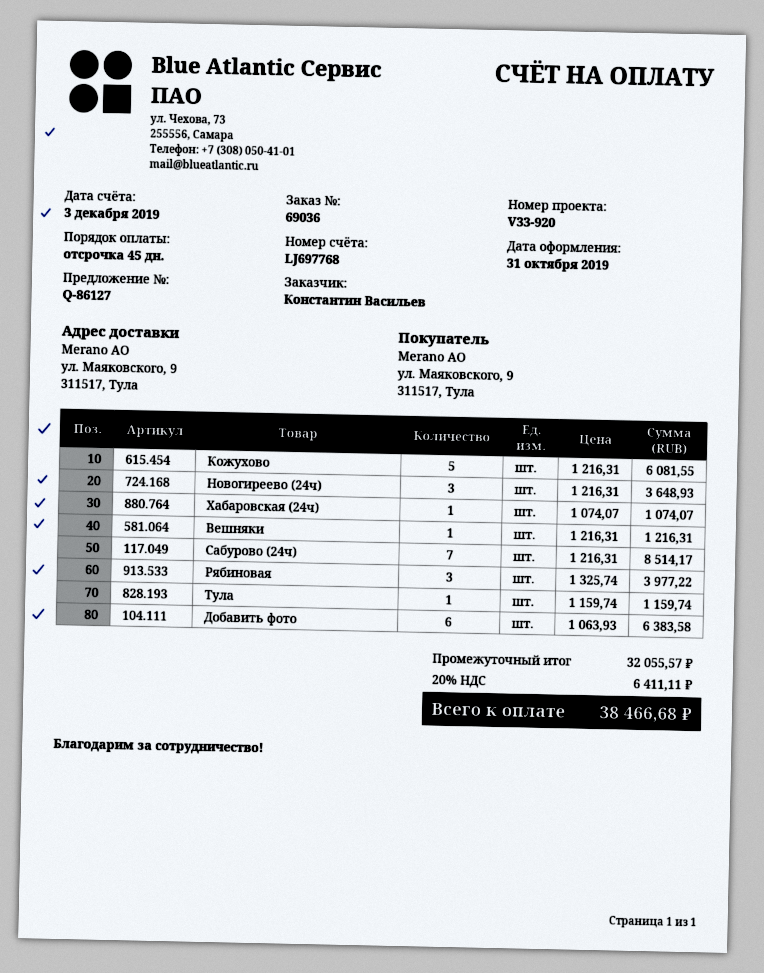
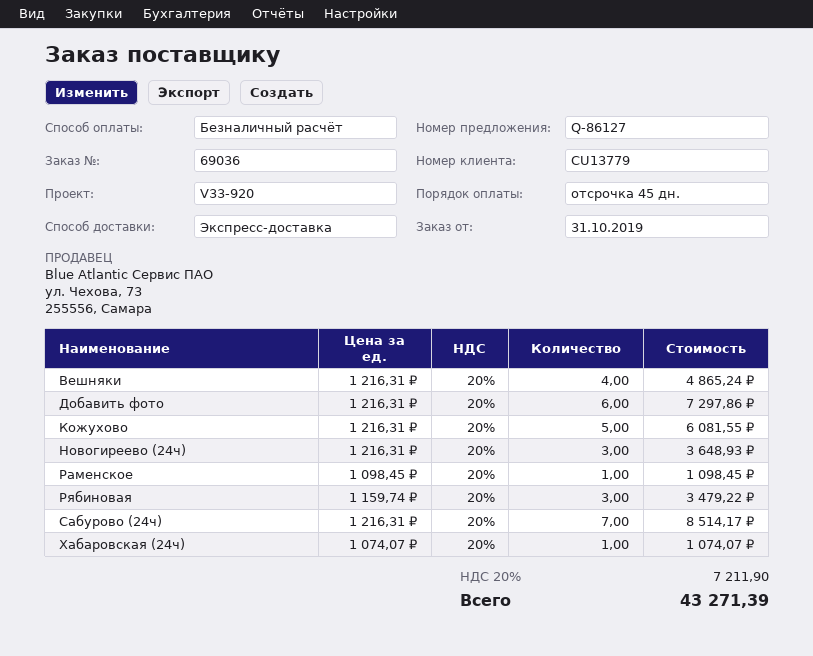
Вешняки: 1 x 1216.31 = 1216.31 -> 4 x 1216.31 = 4865.24
Рябиновая: 3 x 1325.74 = 3977.22 -> 3 x 1159.74 = 3479.22
Тула: 1 x 1159.74 = 1159.74 -> none
Добавить фото: 6 x 1063.93 = 6383.58 -> 6 x 1216.31 = 7297.86
Раменское: none -> 1 x 1098.45 = 1098.45
tax: 20% = 6411.11 -> 20% = 7211.90
total: 38466.68 -> 43271.39

